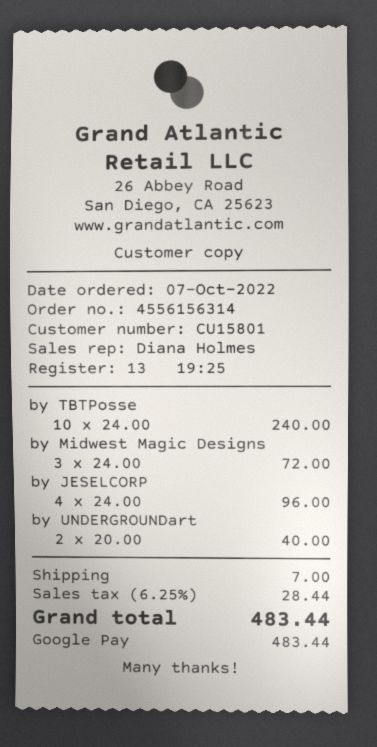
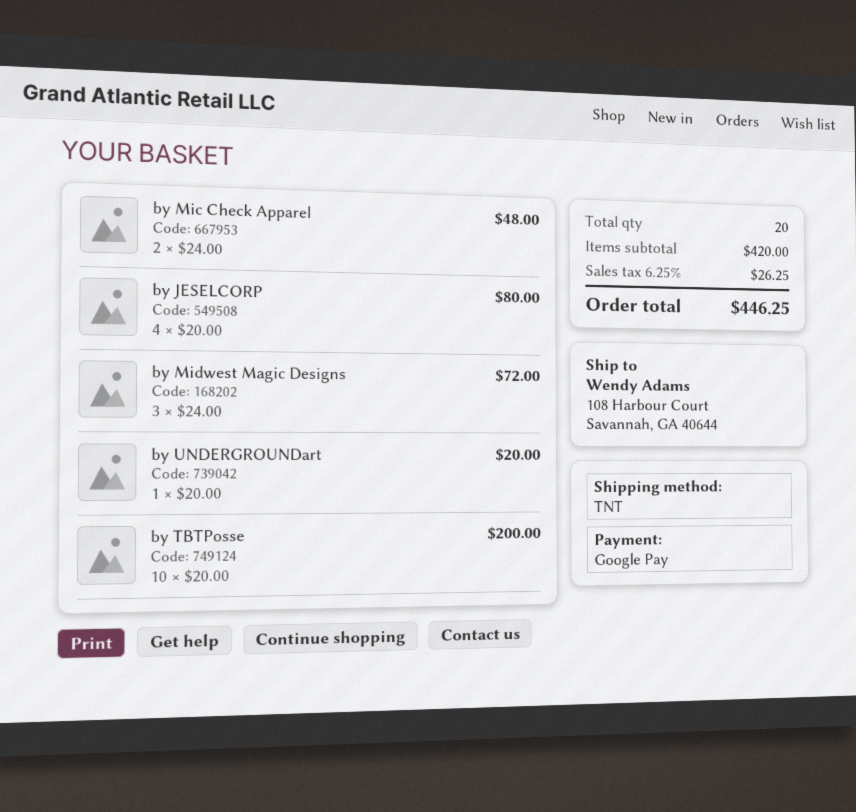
by TBTPosse: 10 x 24.00 = 240.00 -> 10 x 20.00 = 200.00
by JESELCORP: 4 x 24.00 = 96.00 -> 4 x 20.00 = 80.00
by UNDERGROUNDart: 2 x 20.00 = 40.00 -> 1 x 20.00 = 20.00
by Mic Check Apparel: none -> 2 x 24.00 = 48.00
shipping: 7.00 -> none
tax: 6.25% = 28.44 -> 6.25% = 26.25
total: 483.44 -> 446.25

